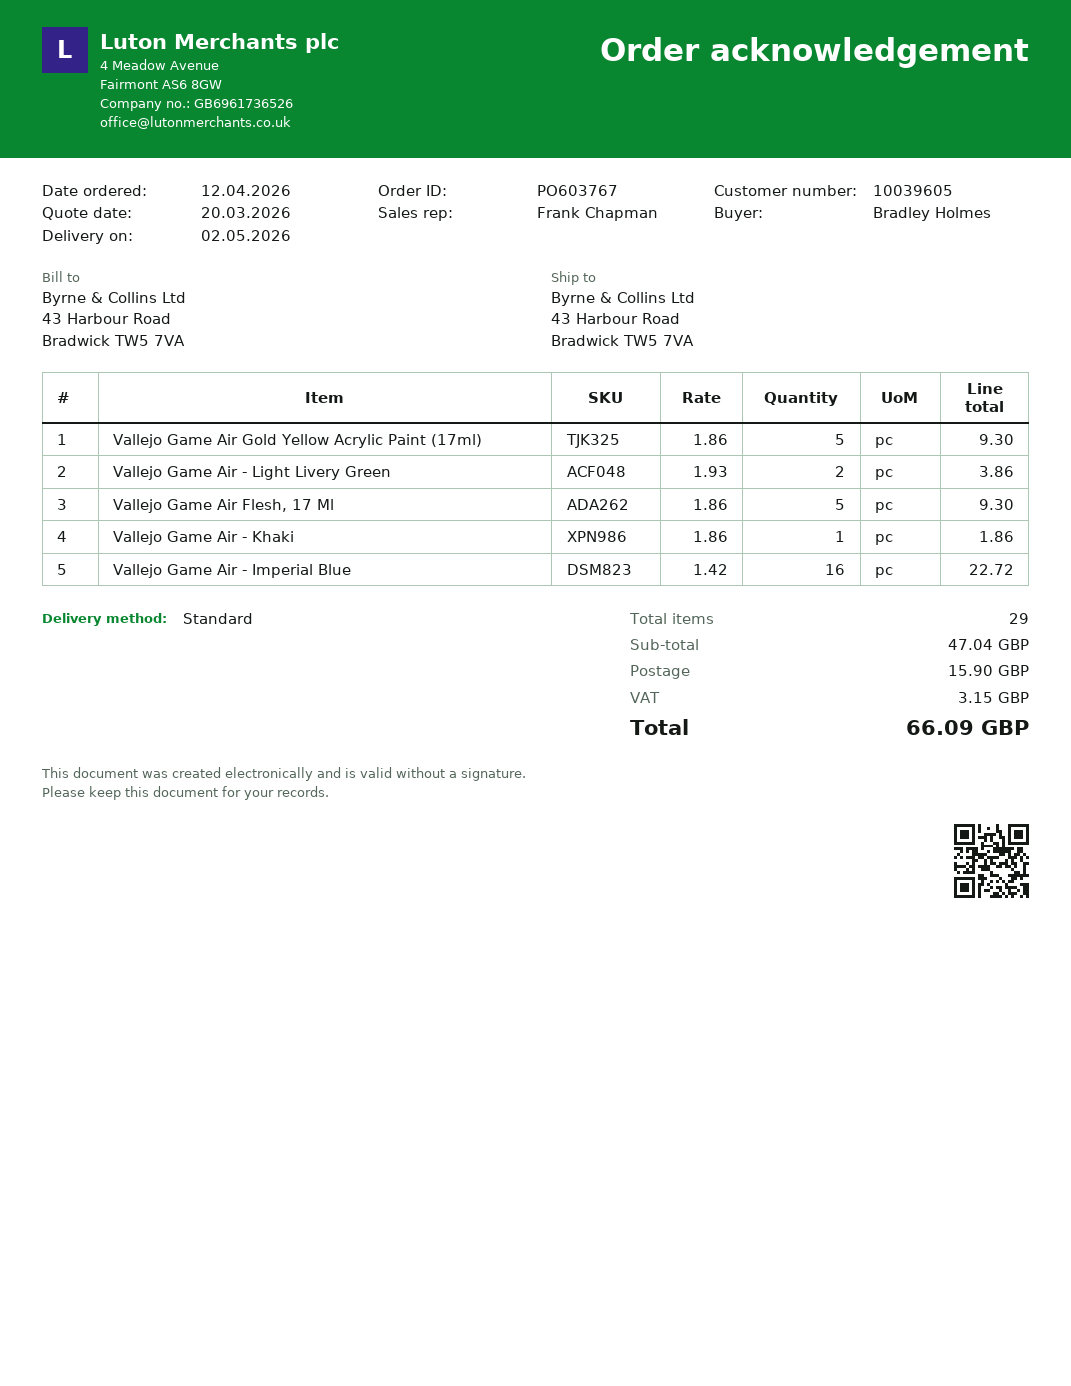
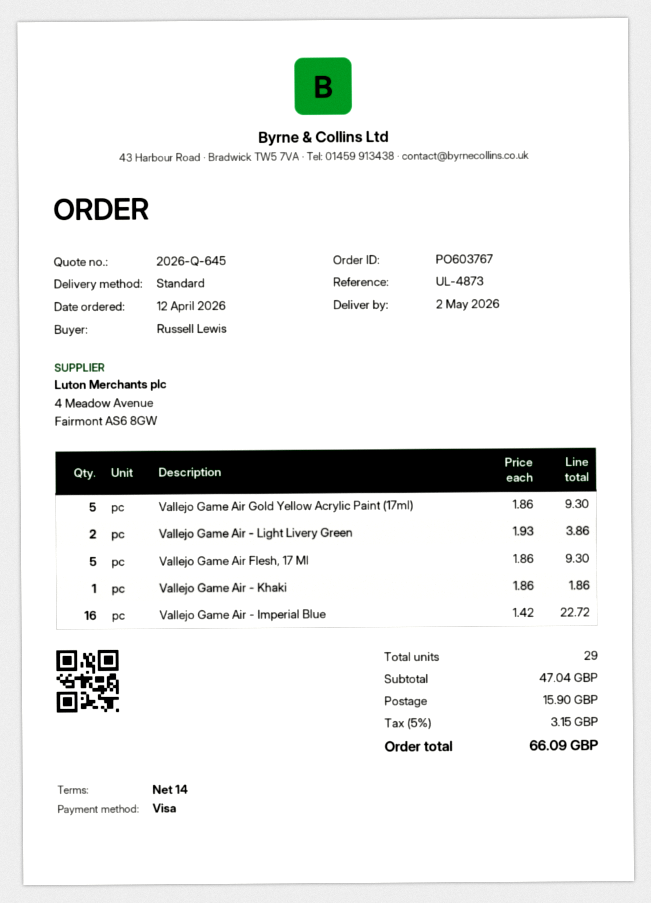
ordered by: Bradley Holmes -> Russell Lewis

